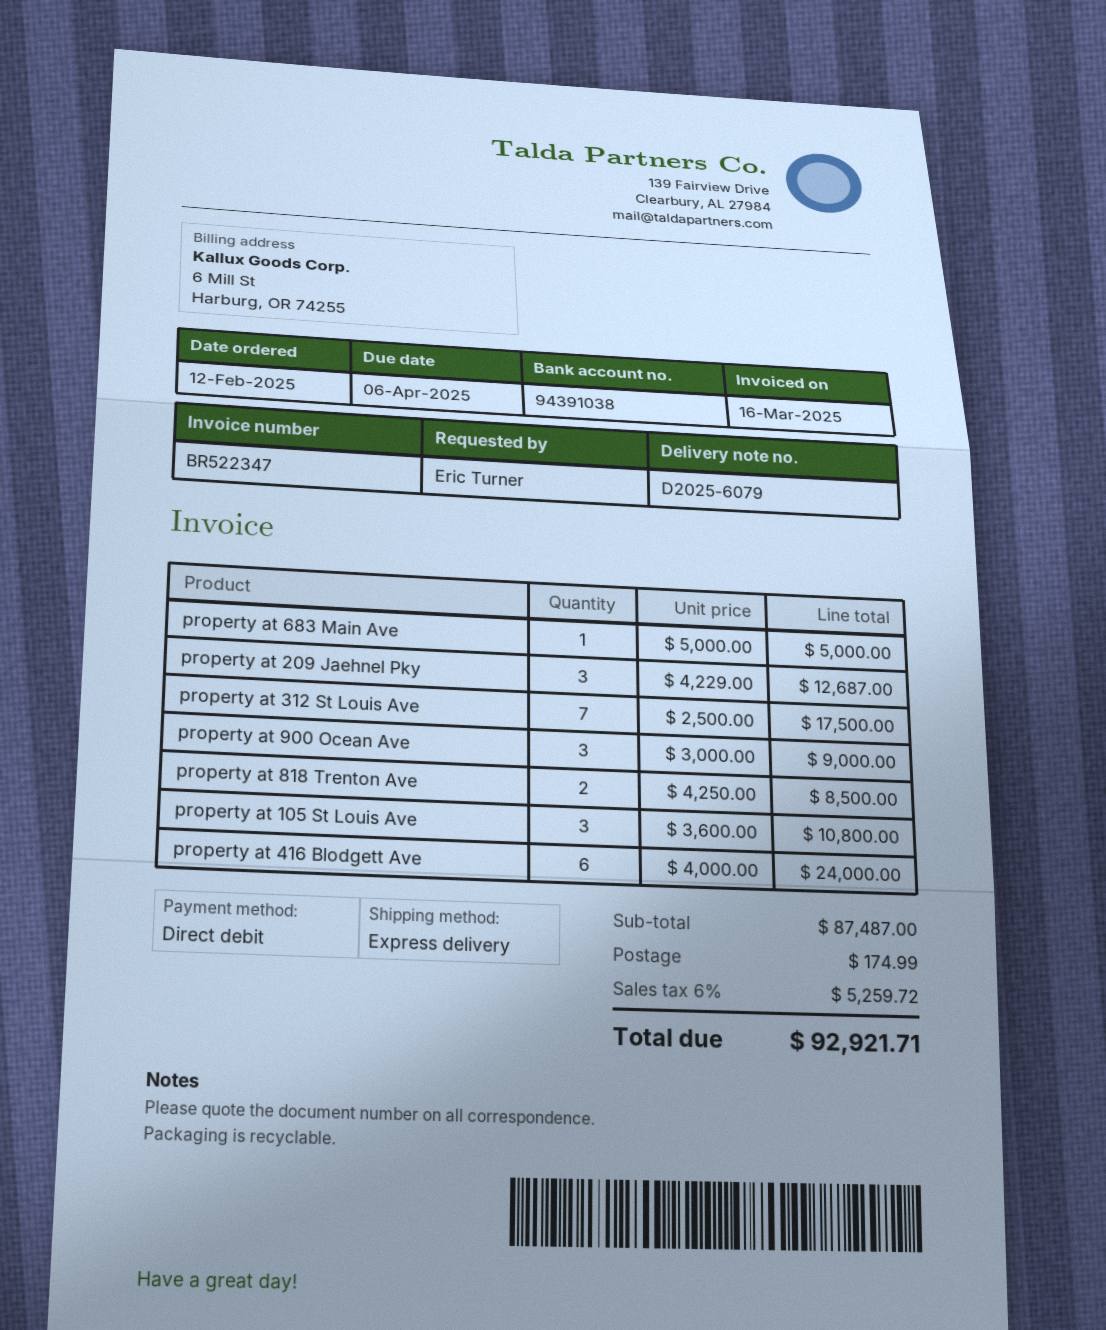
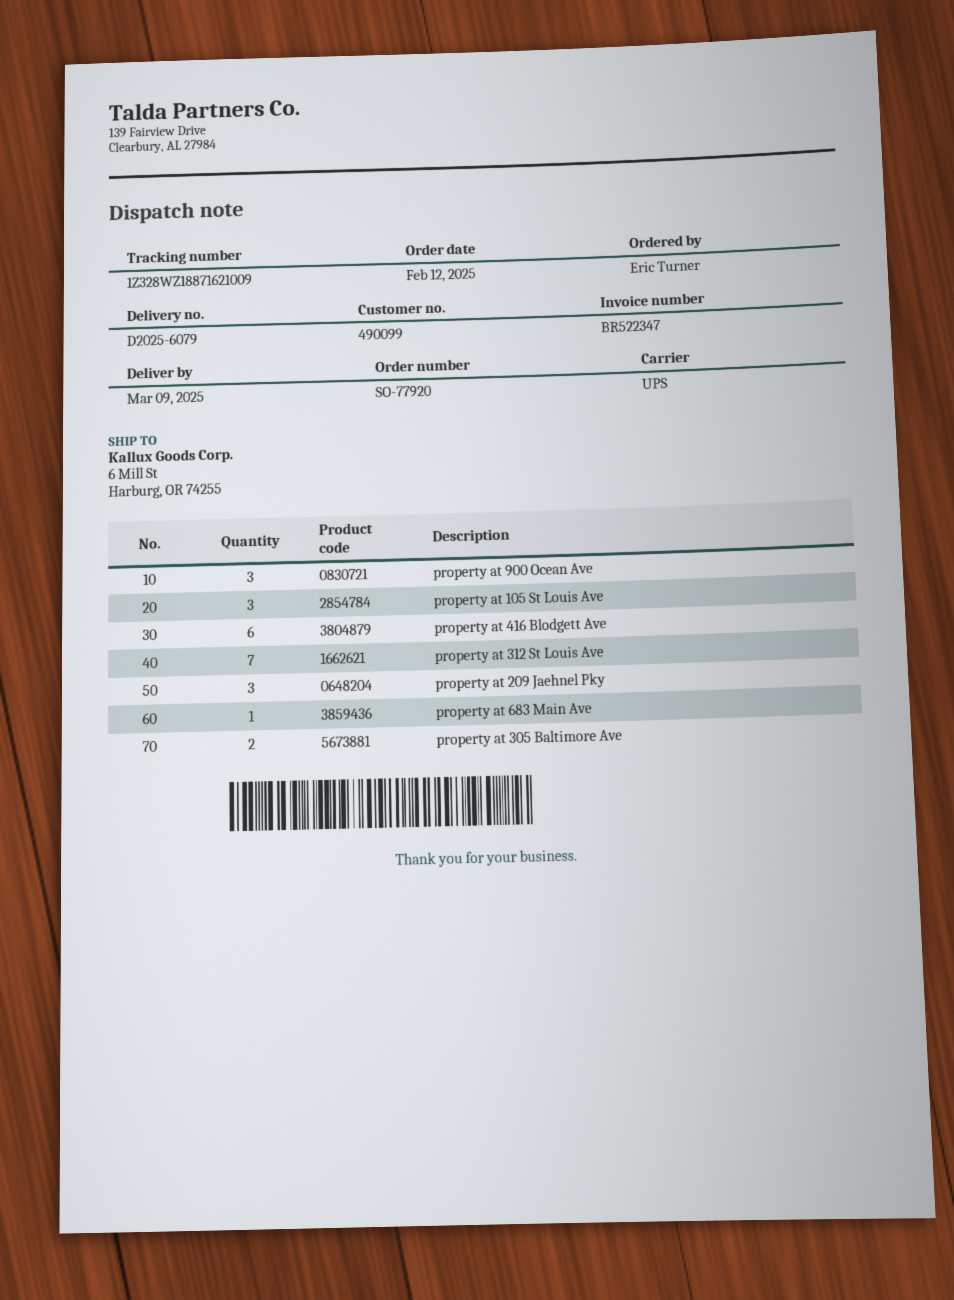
shipping method: express -> UPS
property at 818 Trenton Ave: 2 -> none
property at 305 Baltimore Ave: none -> 2

